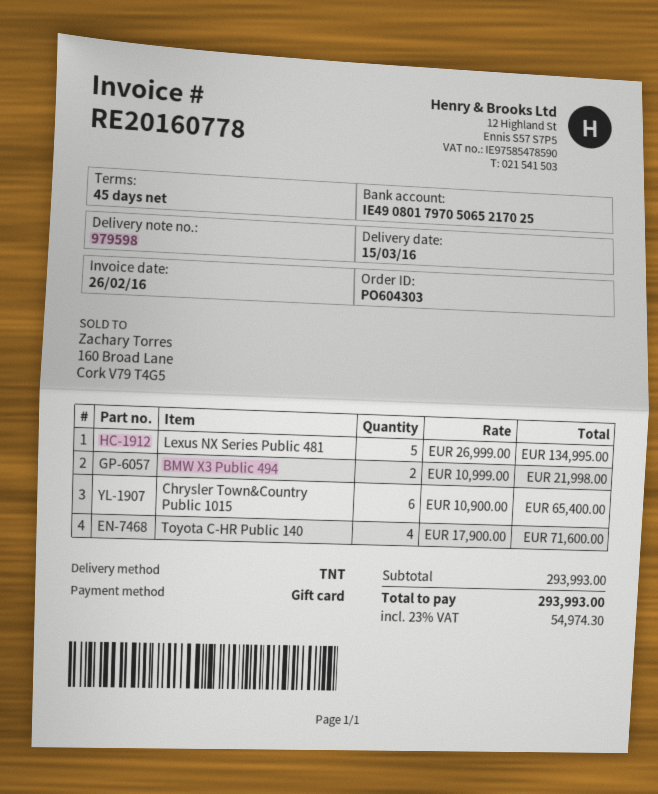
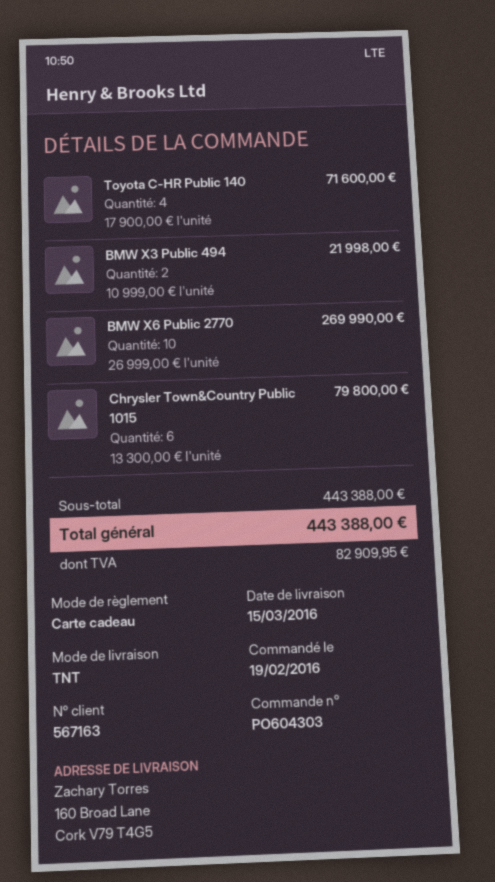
Lexus NX Series Public 481: 5 x 26999.00 = 134995.00 -> none
Chrysler Town&Country Public 1015: 6 x 10900.00 = 65400.00 -> 6 x 13300.00 = 79800.00
BMW X6 Public 2770: none -> 10 x 26999.00 = 269990.00
subtotal: 293993.00 -> 443388.00
tax: 54974.30 -> 82909.95
total: 293993.00 -> 443388.00

